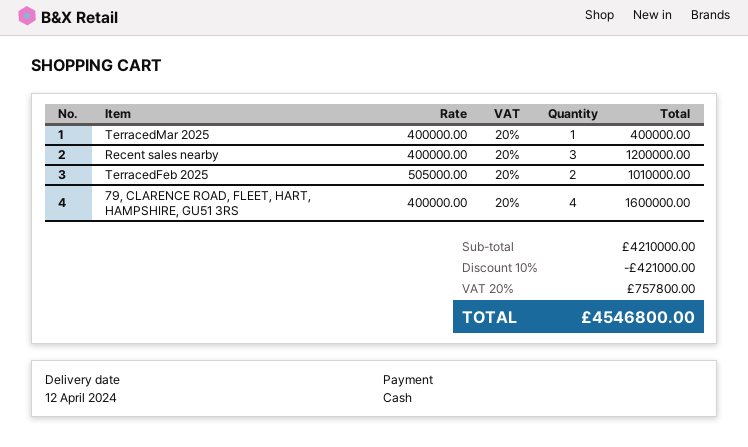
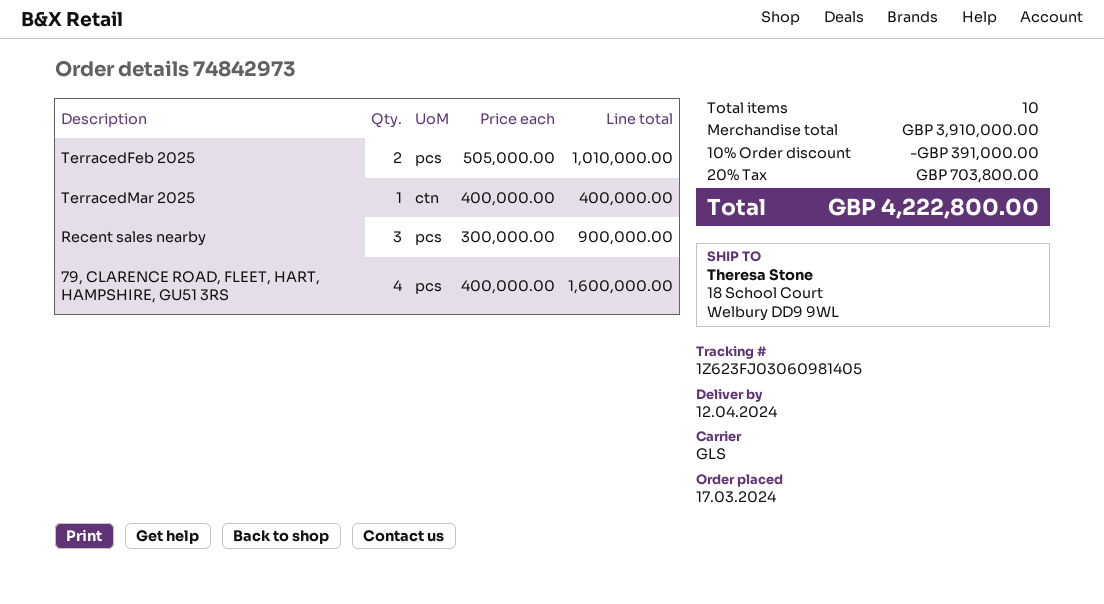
Recent sales nearby: 3 x 400000.00 = 1200000.00 -> 3 x 300000.00 = 900000.00
subtotal: 4210000.00 -> 3910000.00
discount: 10% = 421000.00 -> 10% = 391000.00
tax: 20% = 757800.00 -> 20% = 703800.00
total: 4546800.00 -> 4222800.00

